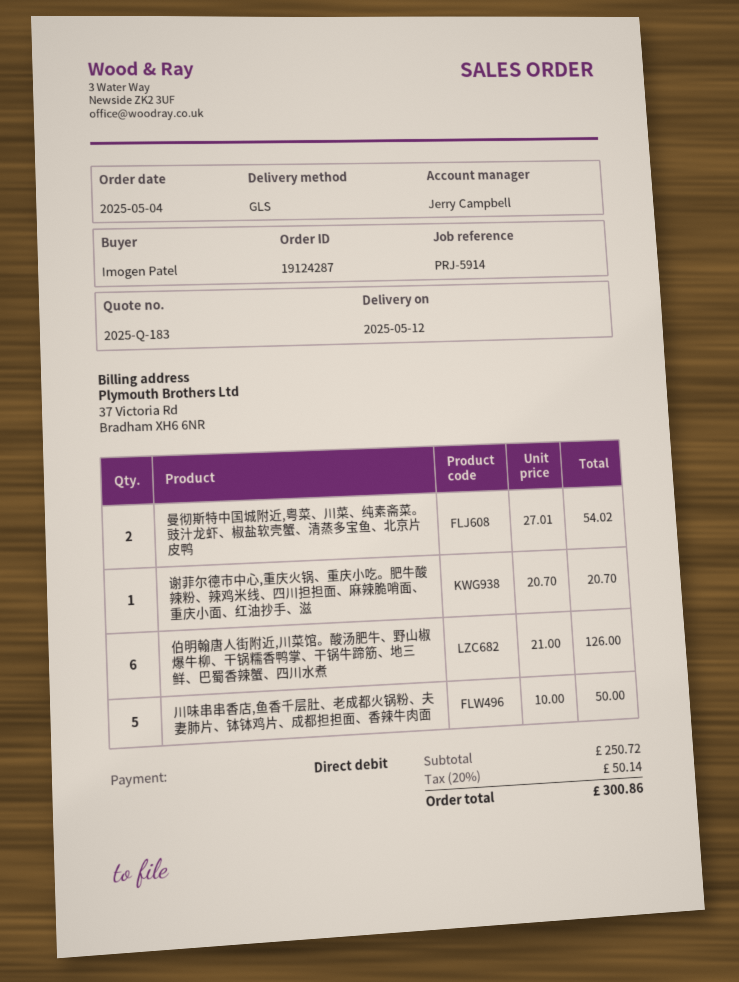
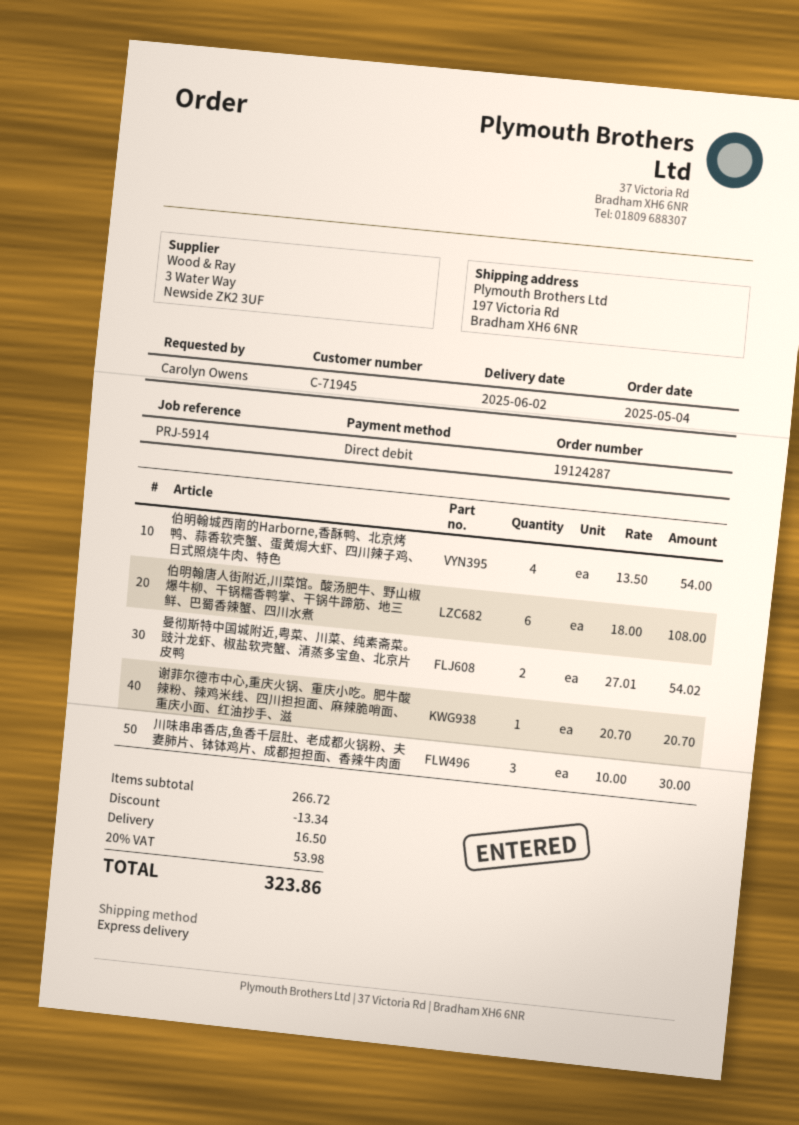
delivery date: 2025-05-12 -> 2025-06-02
ordered by: Imogen Patel -> Carolyn Owens
shipping method: GLS -> express
伯明翰唐人街附近,川菜馆。酸汤肥牛、野山椒爆牛柳、干锅糯香鸭掌、干锅牛蹄筋、地三鲜、巴蜀香辣蟹、四川水煮: 6 x 21.00 = 126.00 -> 6 x 18.00 = 108.00
川味串串香店,鱼香千层肚、老成都火锅粉、夫妻肺片、钵钵鸡片、成都担担面、香辣牛肉面: 5 x 10.00 = 50.00 -> 3 x 10.00 = 30.00
伯明翰城西南的Harborne,香酥鸭、北京烤鸭、蒜香软壳蟹、蛋黄焗大虾、四川辣子鸡、日式照烧牛肉、特色: none -> 4 x 13.50 = 54.00
subtotal: 250.72 -> 266.72
discount: none -> 13.34
shipping: none -> 16.50
tax: 20% = 50.14 -> 20% = 53.98
total: 300.86 -> 323.86

